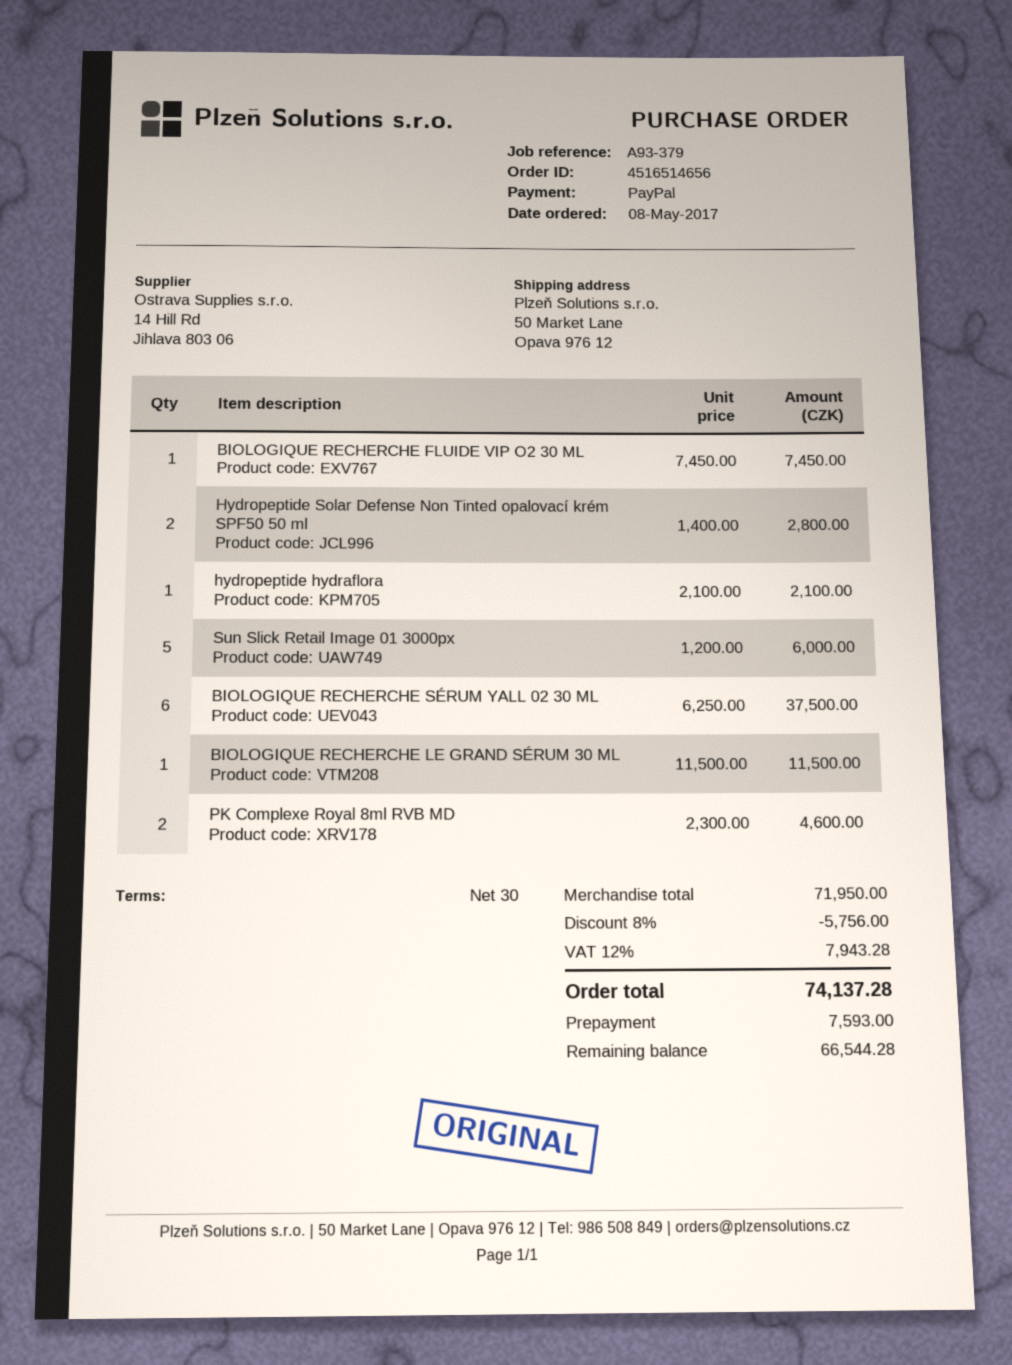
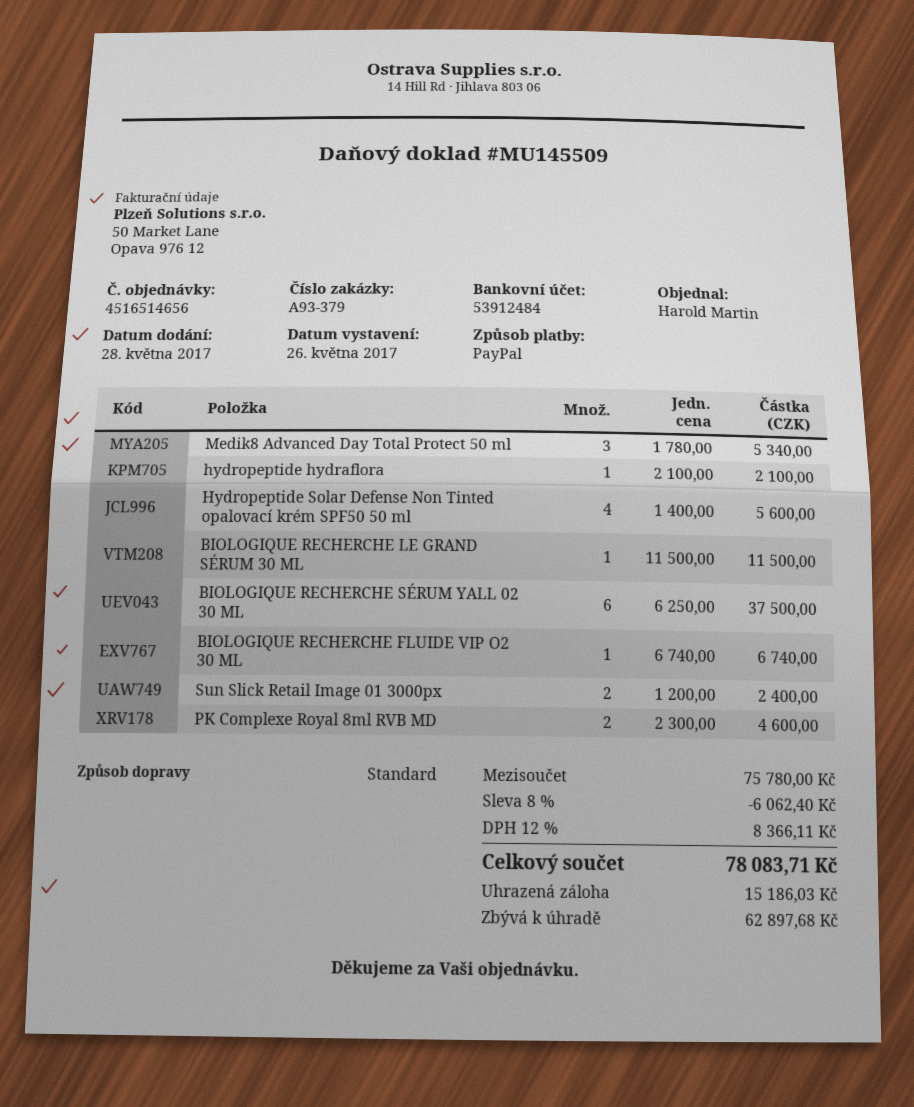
BIOLOGIQUE RECHERCHE FLUIDE VIP O2 30 ML: 1 x 7450.00 = 7450.00 -> 1 x 6740.00 = 6740.00
Hydropeptide Solar Defense Non Tinted opalovací krém SPF50 50 ml: 2 x 1400.00 = 2800.00 -> 4 x 1400.00 = 5600.00
Sun Slick Retail Image 01 3000px: 5 x 1200.00 = 6000.00 -> 2 x 1200.00 = 2400.00
Medik8 Advanced Day Total Protect 50 ml: none -> 3 x 1780.00 = 5340.00
subtotal: 71950.00 -> 75780.00
discount: 8% = 5756.00 -> 8% = 6062.40
tax: 12% = 7943.28 -> 12% = 8366.11
total: 74137.28 -> 78083.71
deposit: 7593.00 -> 15186.03
balance: 66544.28 -> 62897.68

